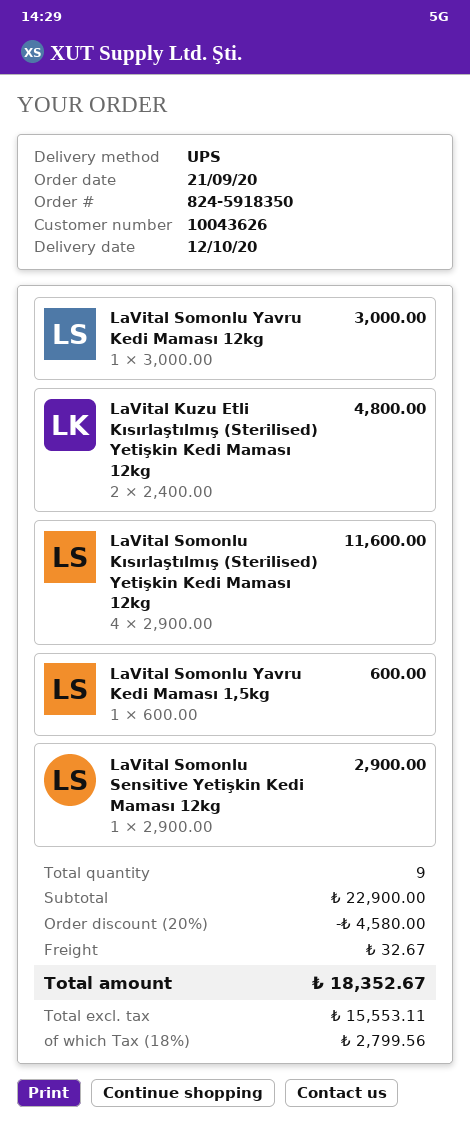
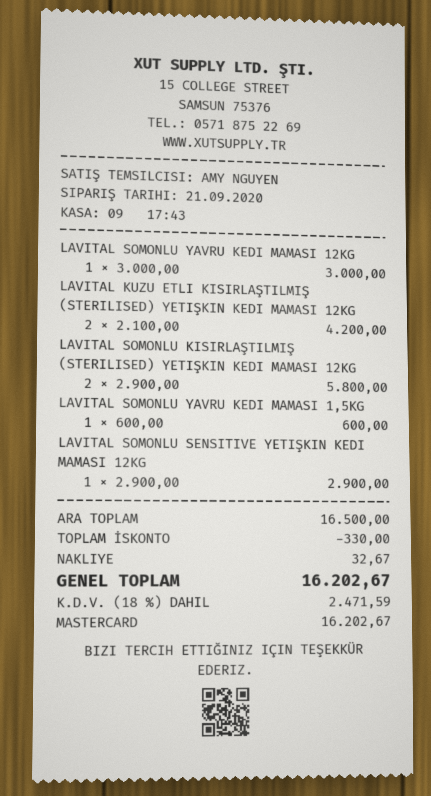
LaVital Kuzu Etli Kısırlaştılmış (Sterilised) Yetişkin Kedi Maması 12kg: 2 x 2400.00 = 4800.00 -> 2 x 2100.00 = 4200.00
LaVital Somonlu Kısırlaştılmış (Sterilised) Yetişkin Kedi Maması 12kg: 4 x 2900.00 = 11600.00 -> 2 x 2900.00 = 5800.00
subtotal: 22900.00 -> 16500.00
discount: 4580.00 -> 330.00
tax: 18% = 2799.56 -> 18% = 2471.59
total: 18352.67 -> 16202.67

